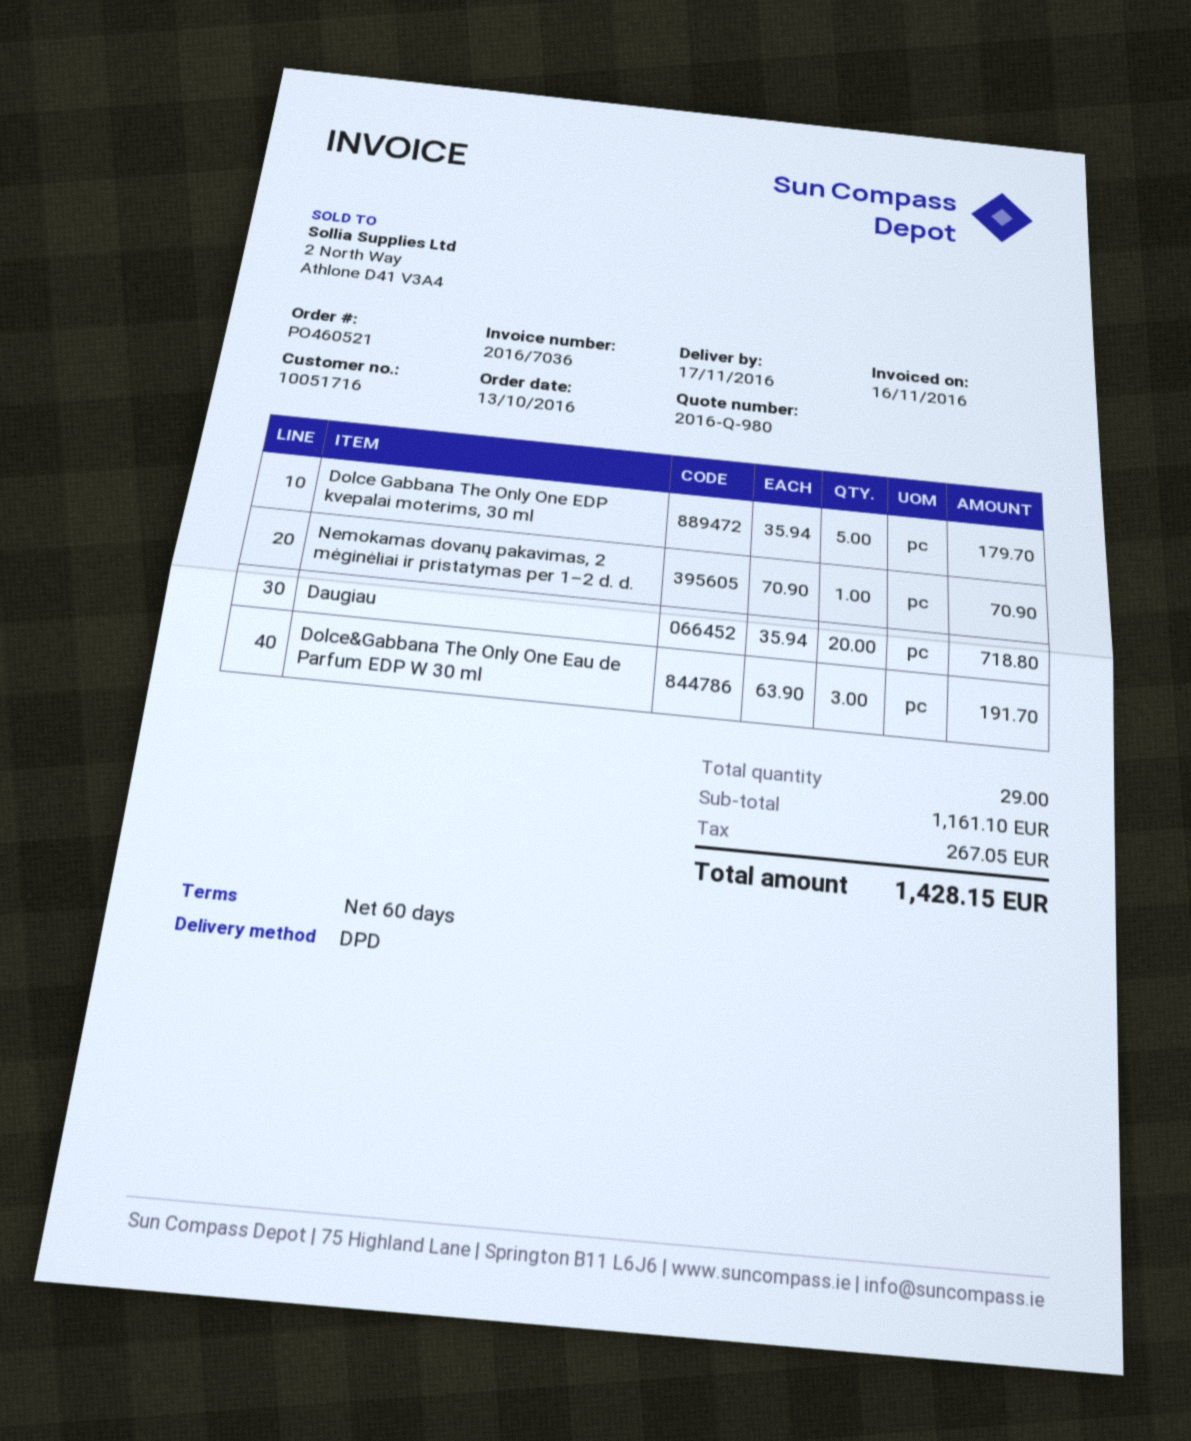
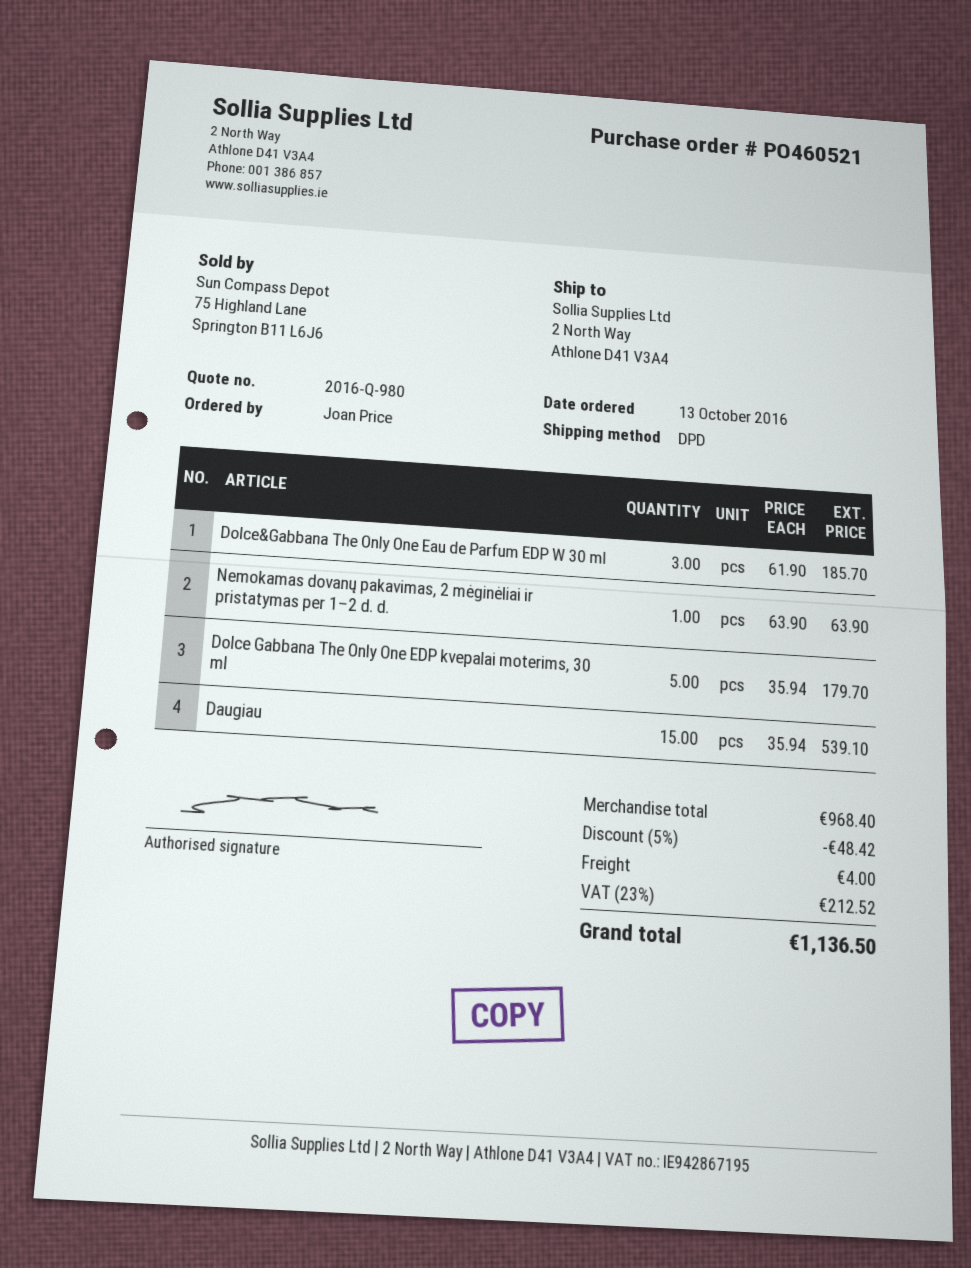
Nemokamas dovanų pakavimas, 2 mėginėliai ir pristatymas per 1–2 d. d.: 1 x 70.90 = 70.90 -> 1 x 63.90 = 63.90
Daugiau: 20 x 35.94 = 718.80 -> 15 x 35.94 = 539.10
Dolce&Gabbana The Only One Eau de Parfum EDP W 30 ml: 3 x 63.90 = 191.70 -> 3 x 61.90 = 185.70
subtotal: 1161.10 -> 968.40
discount: none -> 5% = 48.42
shipping: none -> 4.00
tax: 267.05 -> 212.52
total: 1428.15 -> 1136.50

